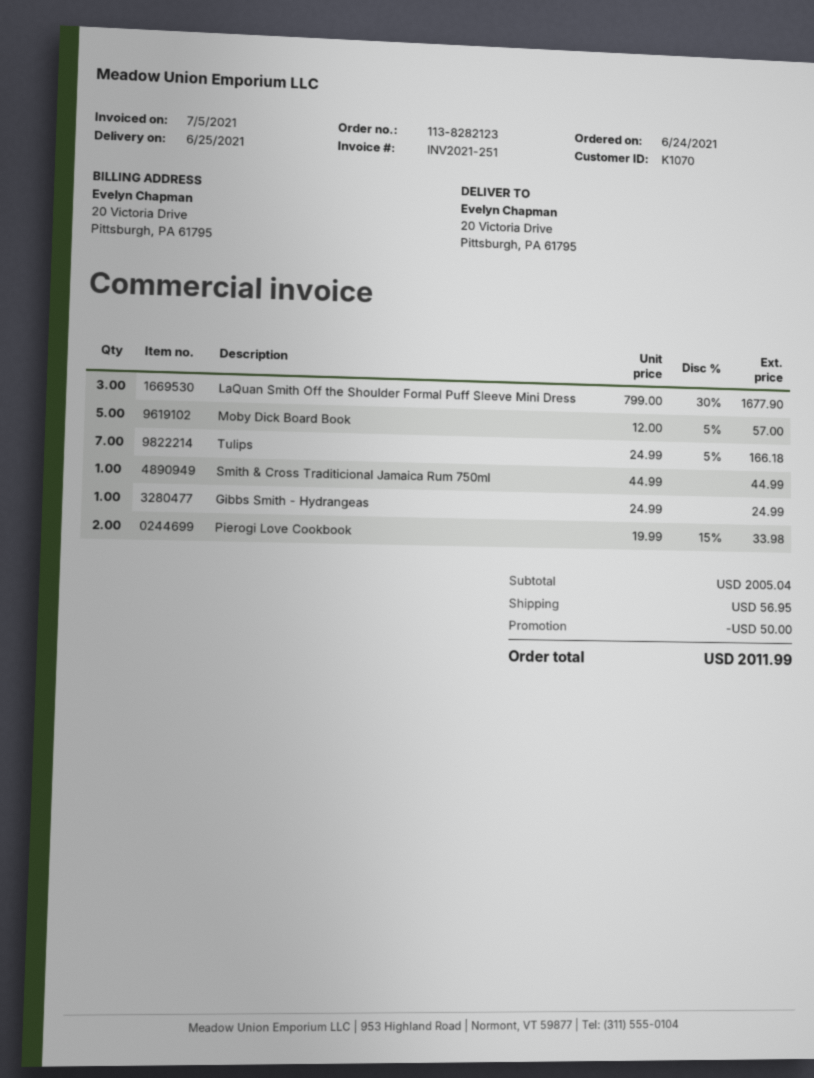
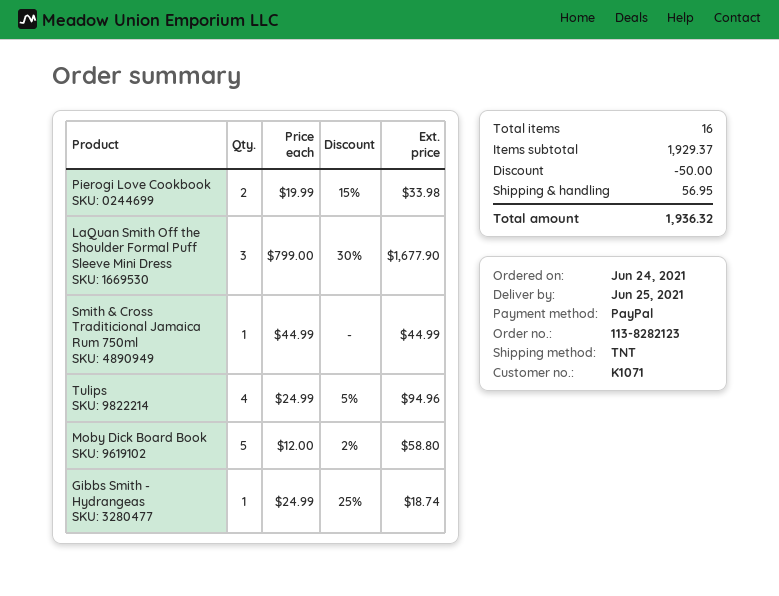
customer number: K1070 -> K1071
Moby Dick Board Book: 5 x 12.00 - 5% = 57.00 -> 5 x 12.00 - 2% = 58.80
Tulips: 7 x 24.99 - 5% = 166.18 -> 4 x 24.99 - 5% = 94.96
Gibbs Smith - Hydrangeas: 1 x 24.99 = 24.99 -> 1 x 24.99 - 25% = 18.74
subtotal: 2005.04 -> 1929.37
total: 2011.99 -> 1936.32

